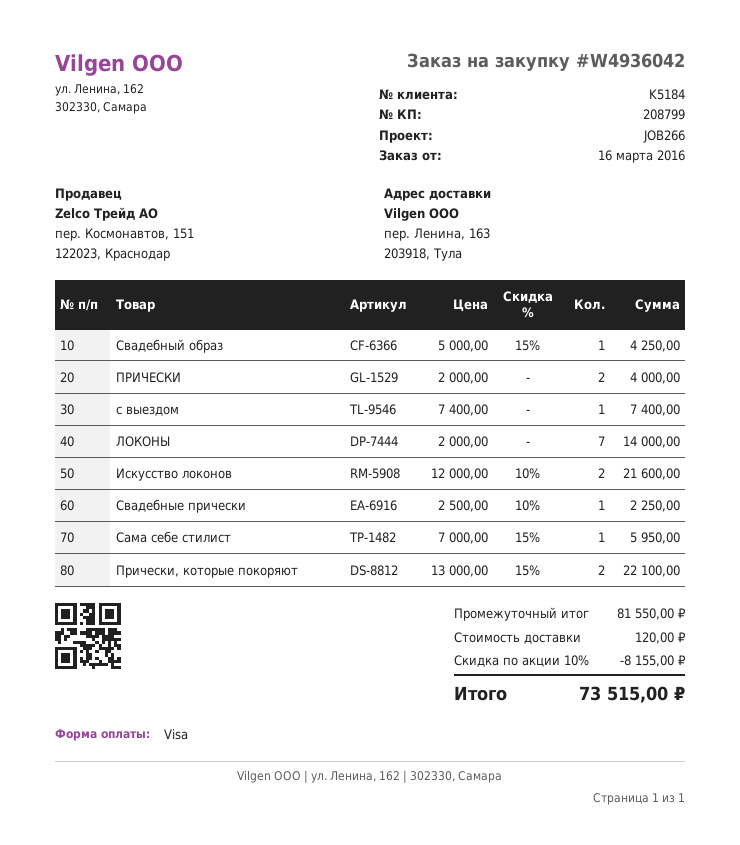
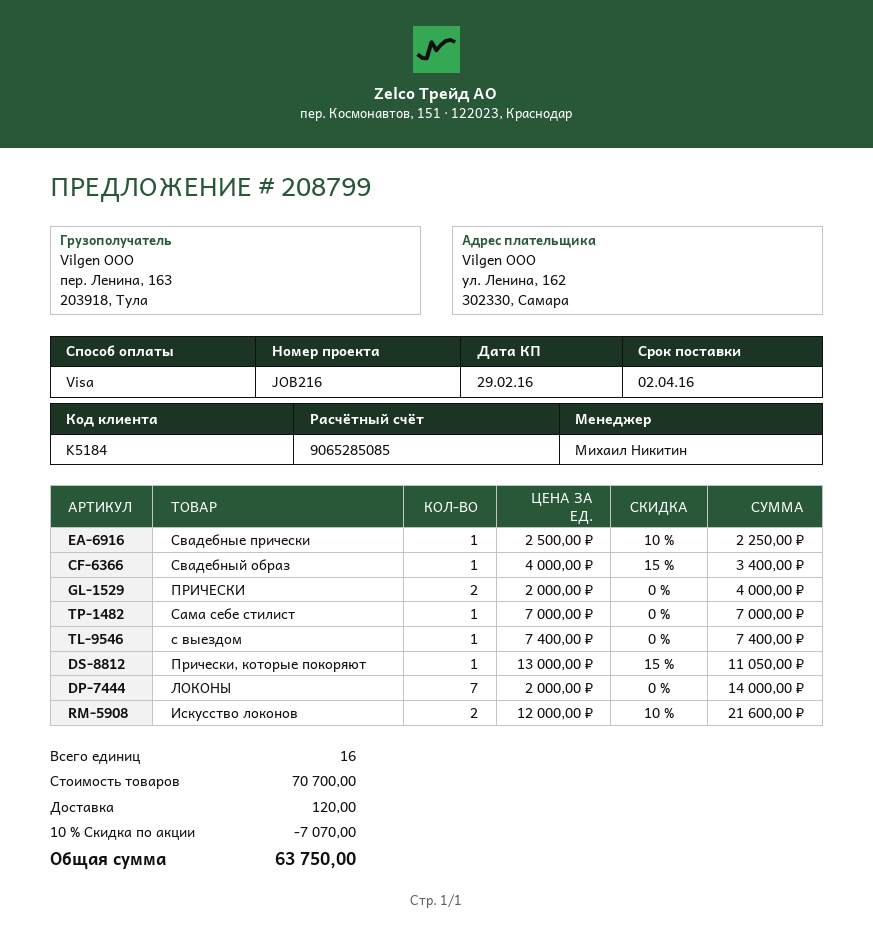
reference: JOB266 -> JOB216
Свадебный образ: 1 x 5000.00 - 15% = 4250.00 -> 1 x 4000.00 - 15% = 3400.00
Сама себе стилист: 1 x 7000.00 - 15% = 5950.00 -> 1 x 7000.00 = 7000.00
Прически, которые покоряют: 2 x 13000.00 - 15% = 22100.00 -> 1 x 13000.00 - 15% = 11050.00
subtotal: 81550.00 -> 70700.00
discount: 10% = 8155.00 -> 10% = 7070.00
total: 73515.00 -> 63750.00

